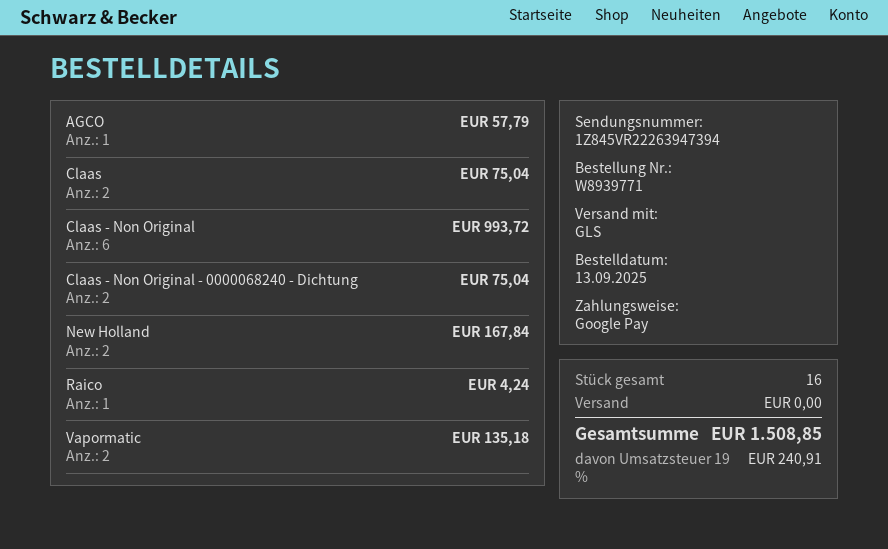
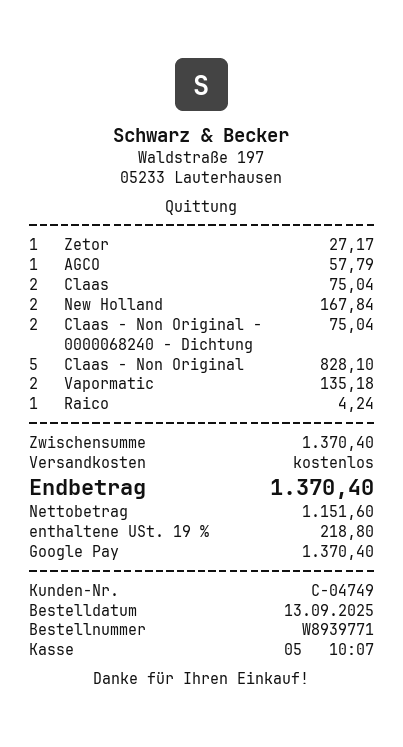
Claas - Non Original: 6 for 993.72 -> 5 for 828.10
Zetor: none -> 1 for 27.17
tax: 19% = 240.91 -> 19% = 218.80
total: 1508.85 -> 1370.40

